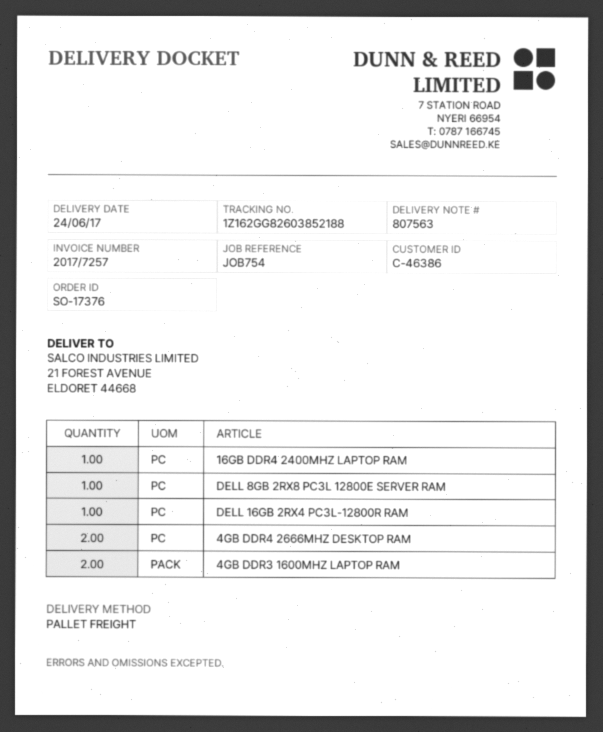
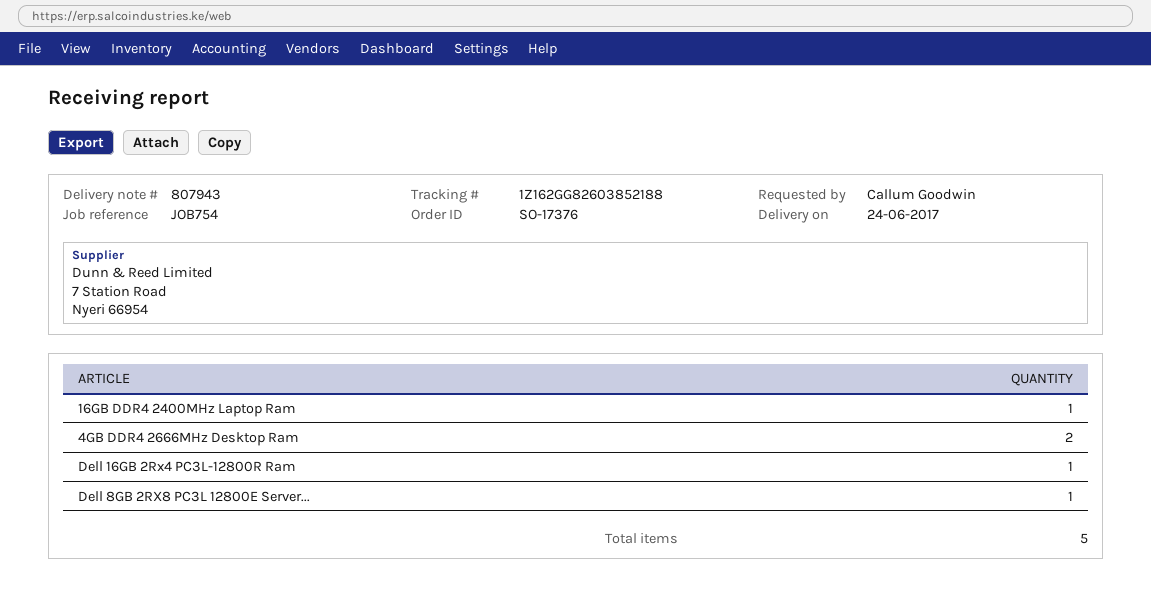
delivery note number: 807563 -> 807943
4GB DDR3 1600MHZ LAPTOP RAM: 2 -> none

